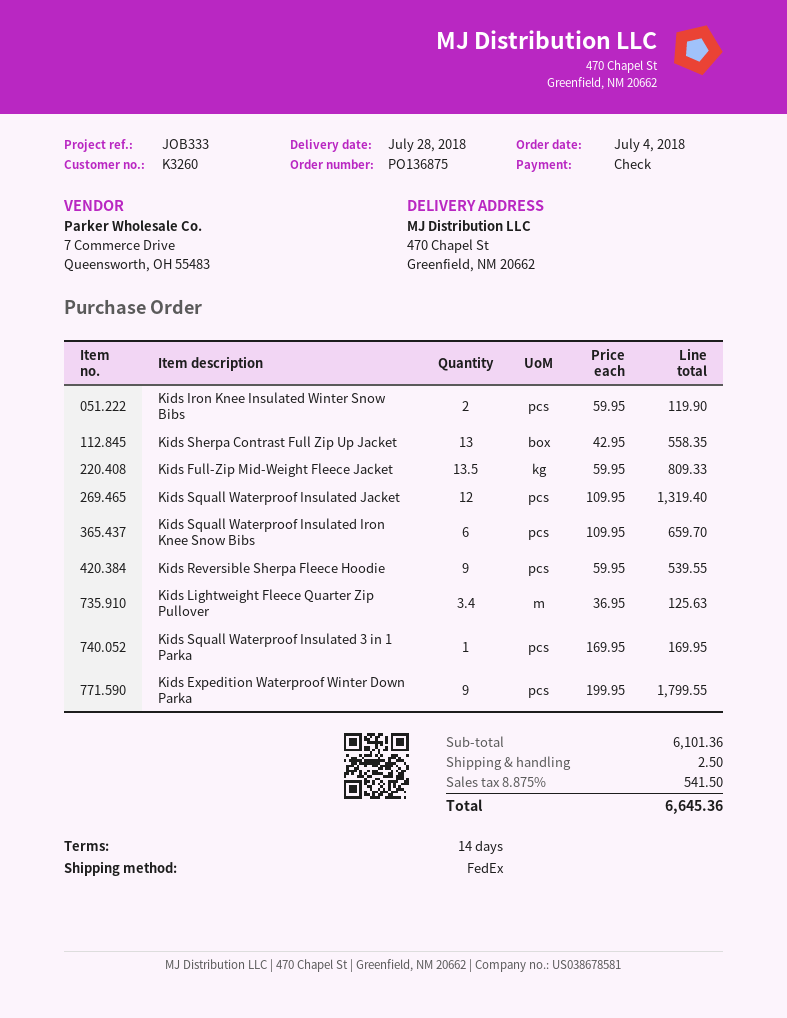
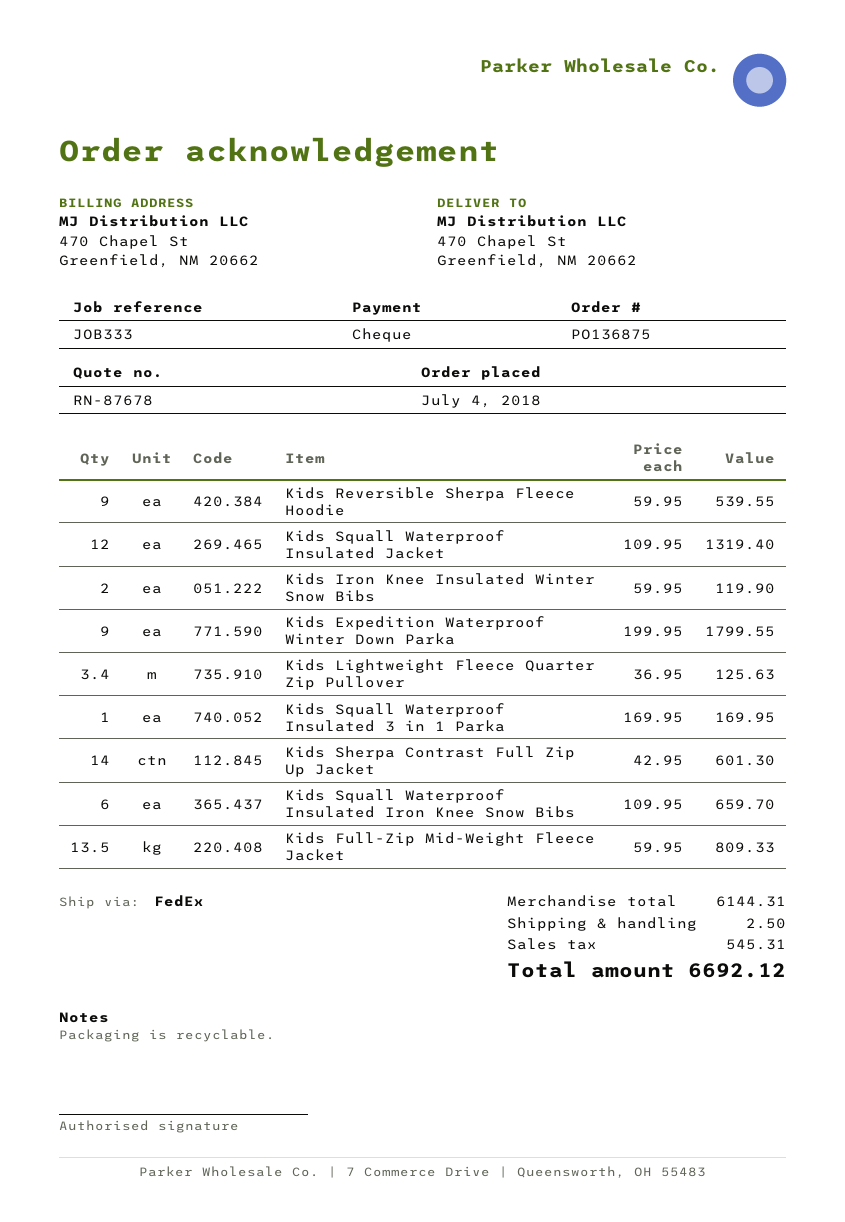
Kids Sherpa Contrast Full Zip Up Jacket: 13 x 42.95 = 558.35 -> 14 x 42.95 = 601.30
subtotal: 6101.36 -> 6144.31
tax: 541.50 -> 545.31
total: 6645.36 -> 6692.12

